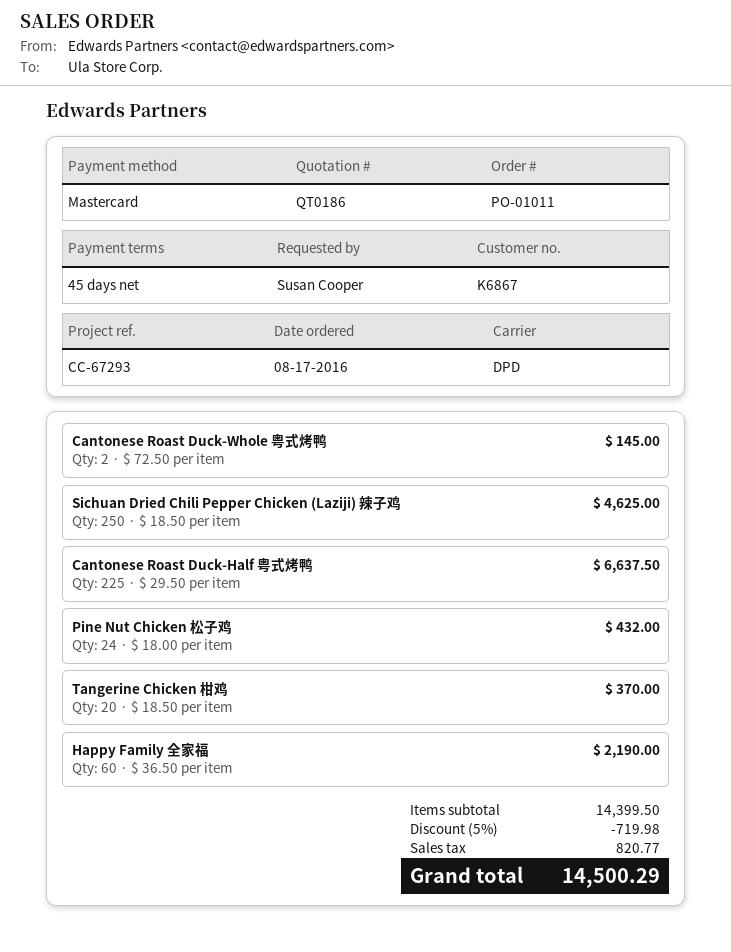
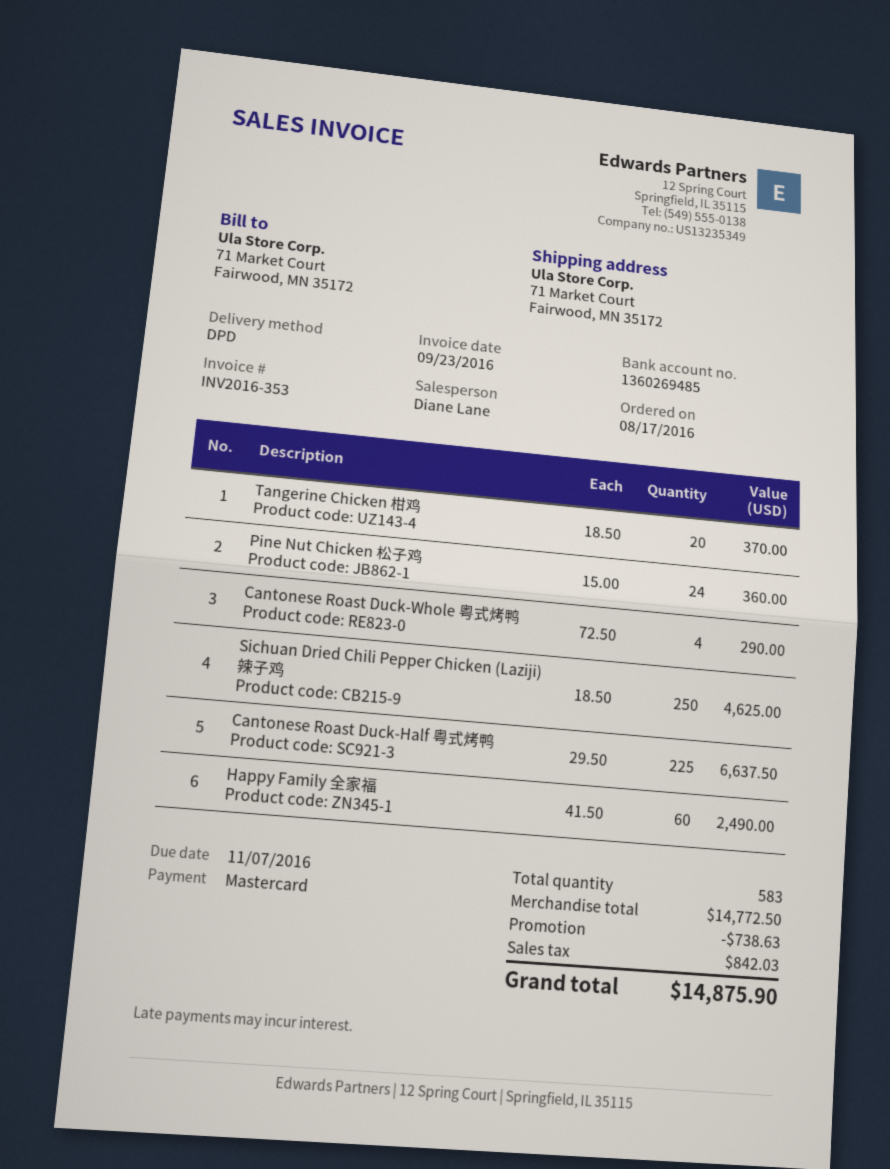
Cantonese Roast Duck-Whole 粤式烤鸭: 2 x 72.50 = 145.00 -> 4 x 72.50 = 290.00
Pine Nut Chicken 松子鸡: 24 x 18.00 = 432.00 -> 24 x 15.00 = 360.00
Happy Family 全家福: 60 x 36.50 = 2190.00 -> 60 x 41.50 = 2490.00
subtotal: 14399.50 -> 14772.50
discount: 719.98 -> 738.63
tax: 820.77 -> 842.03
total: 14500.29 -> 14875.90

